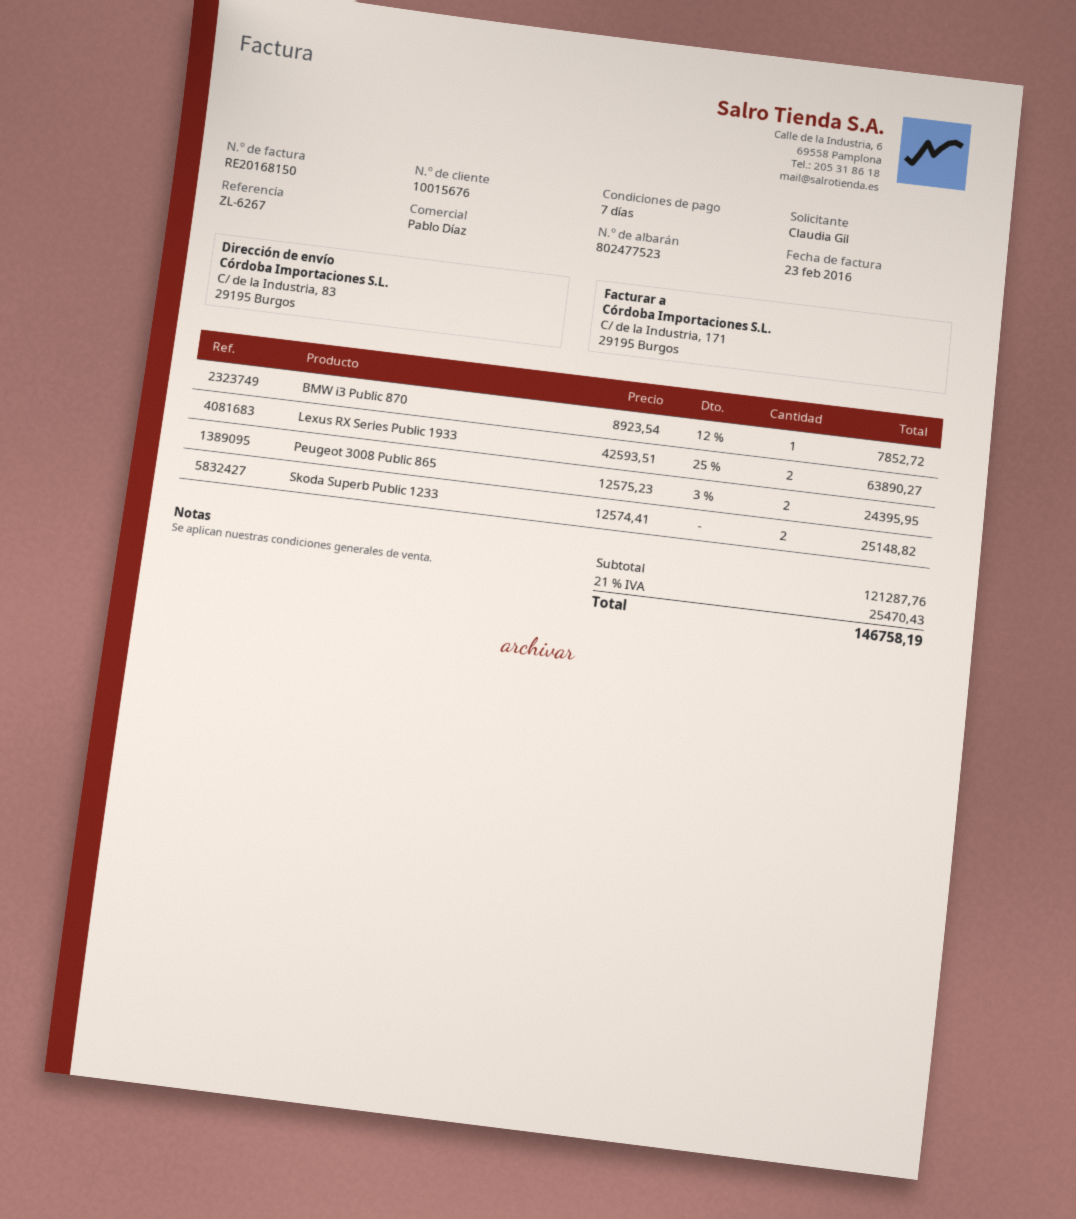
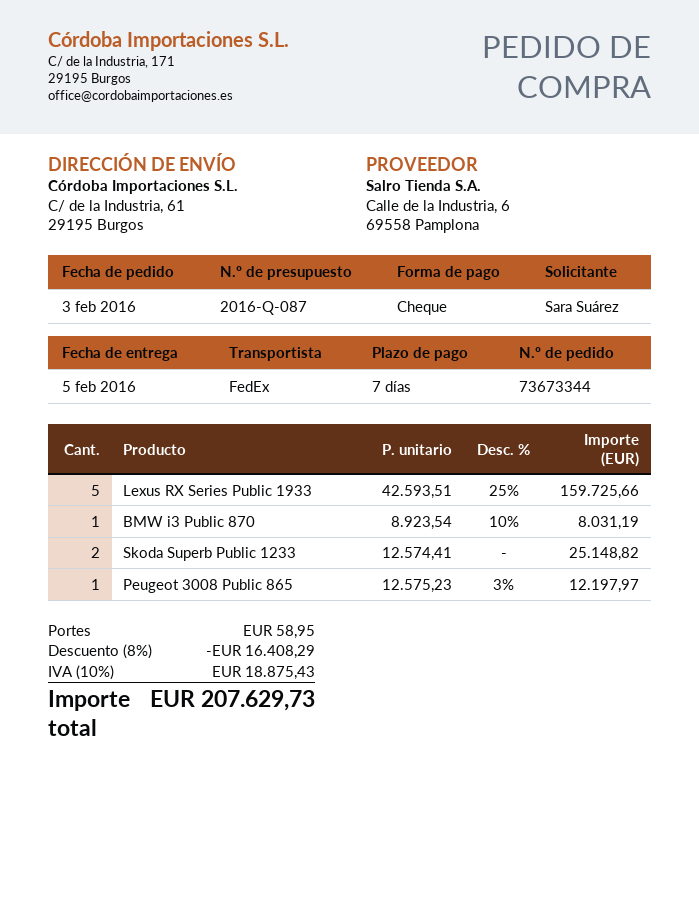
ordered by: Claudia Gil -> Sara Suárez
ship to: C/ de la Industria, 83, 29195 Burgos -> C/ de la Industria, 61, 29195 Burgos
BMW i3 Public 870: 1 x 8923.54 - 12% = 7852.72 -> 1 x 8923.54 - 10% = 8031.19
Lexus RX Series Public 1933: 2 x 42593.51 - 25% = 63890.27 -> 5 x 42593.51 - 25% = 159725.66
Peugeot 3008 Public 865: 2 x 12575.23 - 3% = 24395.95 -> 1 x 12575.23 - 3% = 12197.97
discount: none -> 8% = 16408.29
shipping: none -> 58.95
tax: 21% = 25470.43 -> 10% = 18875.43
total: 146758.19 -> 207629.73

